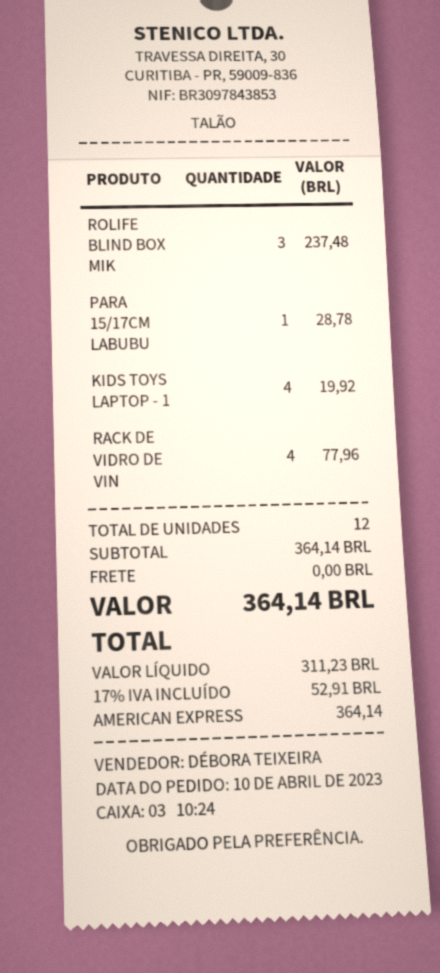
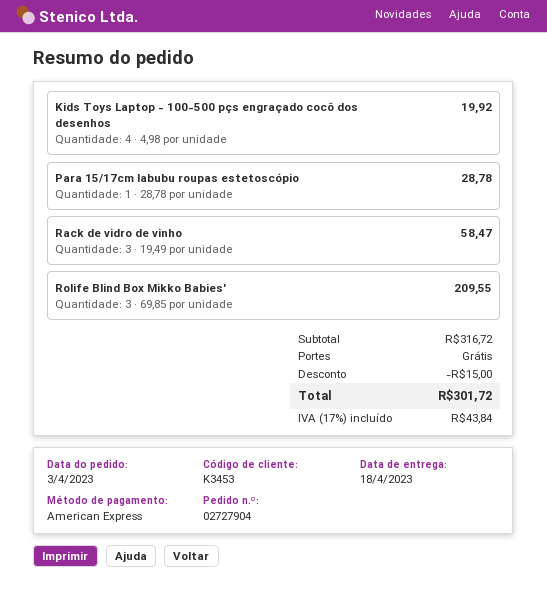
order date: 2023-04-10 -> 2023-04-03
ROLIFE BLIND BOX MIK: 3 for 237.48 -> 3 for 209.55
RACK DE VIDRO DE VIN: 4 for 77.96 -> 3 for 58.47
subtotal: 364.14 -> 316.72
discount: none -> 15.00
tax: 17% = 52.91 -> 17% = 43.84
total: 364.14 -> 301.72

